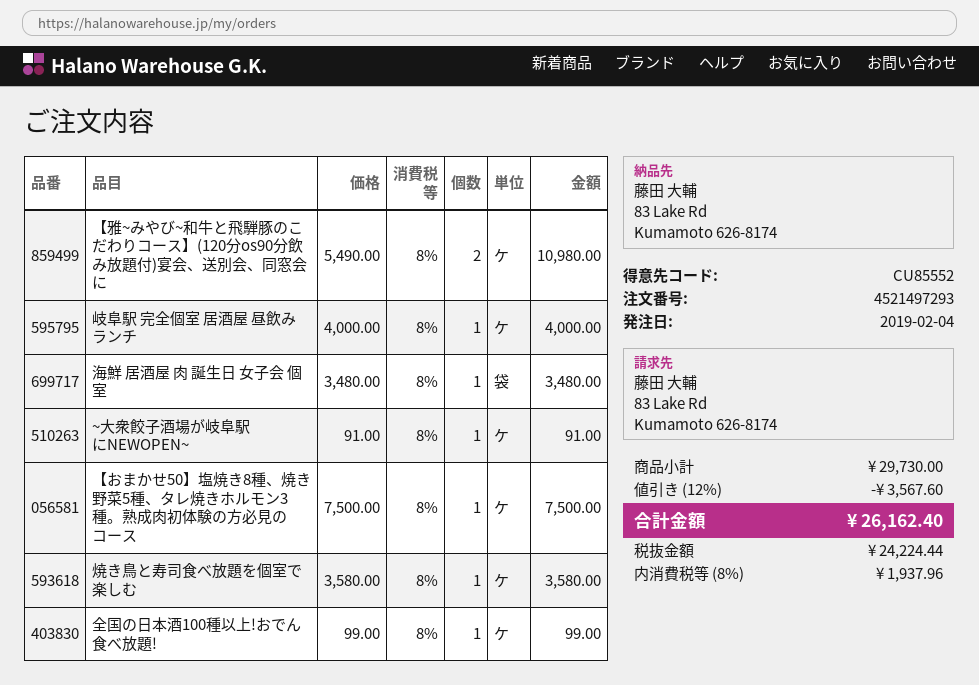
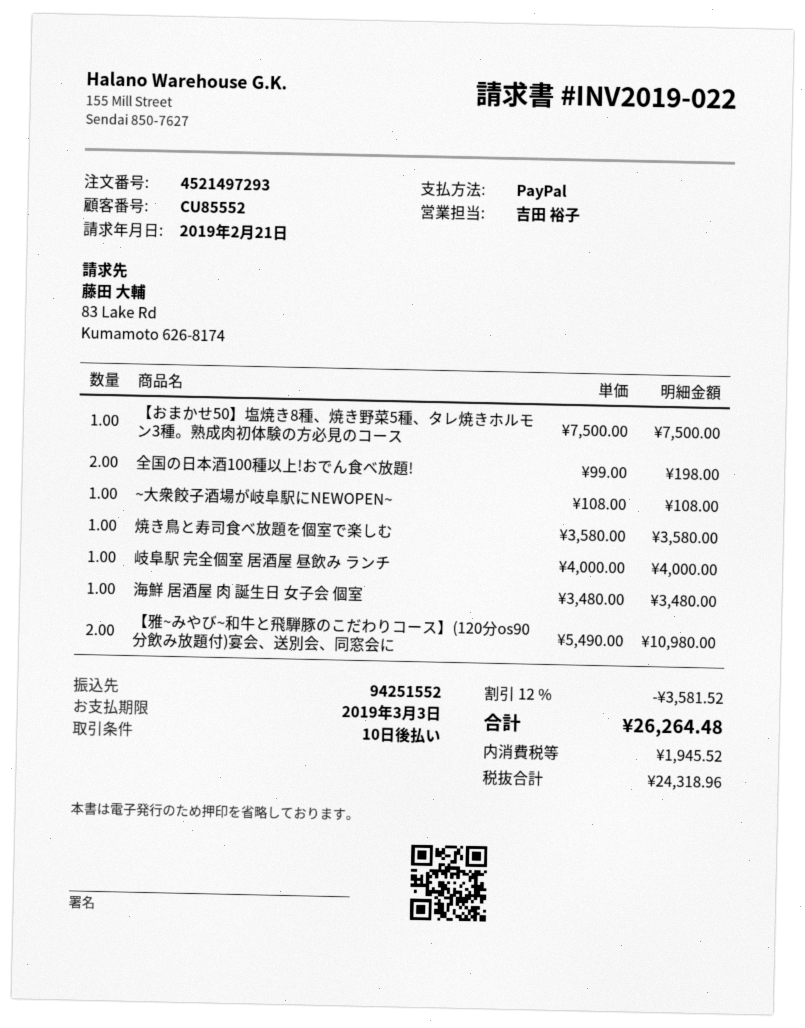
~大衆餃子酒場が岐阜駅にNEWOPEN~: 1 x 91.00 = 91.00 -> 1 x 108.00 = 108.00
全国の日本酒100種以上!おでん食べ放題!: 1 x 99.00 = 99.00 -> 2 x 99.00 = 198.00
discount: 12% = 3567.60 -> 12% = 3581.52
net: 24224.44 -> 24318.96
tax: 1937.96 -> 1945.52
total: 26162.40 -> 26264.48

